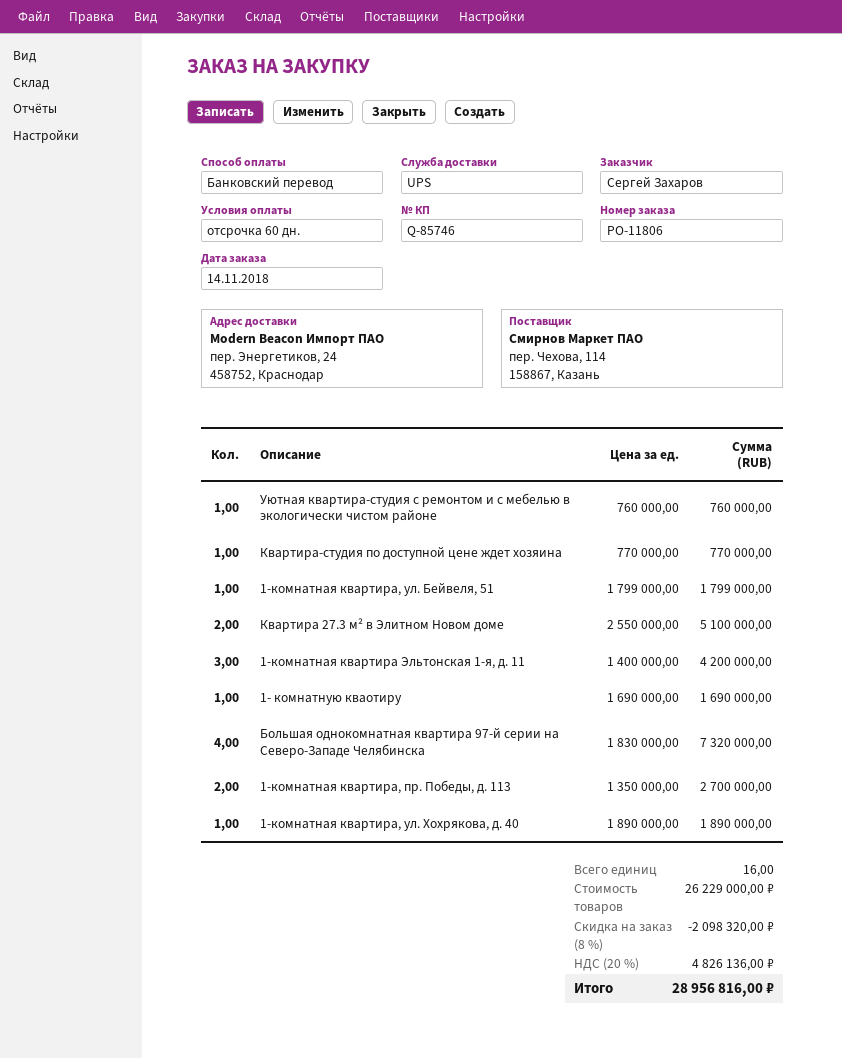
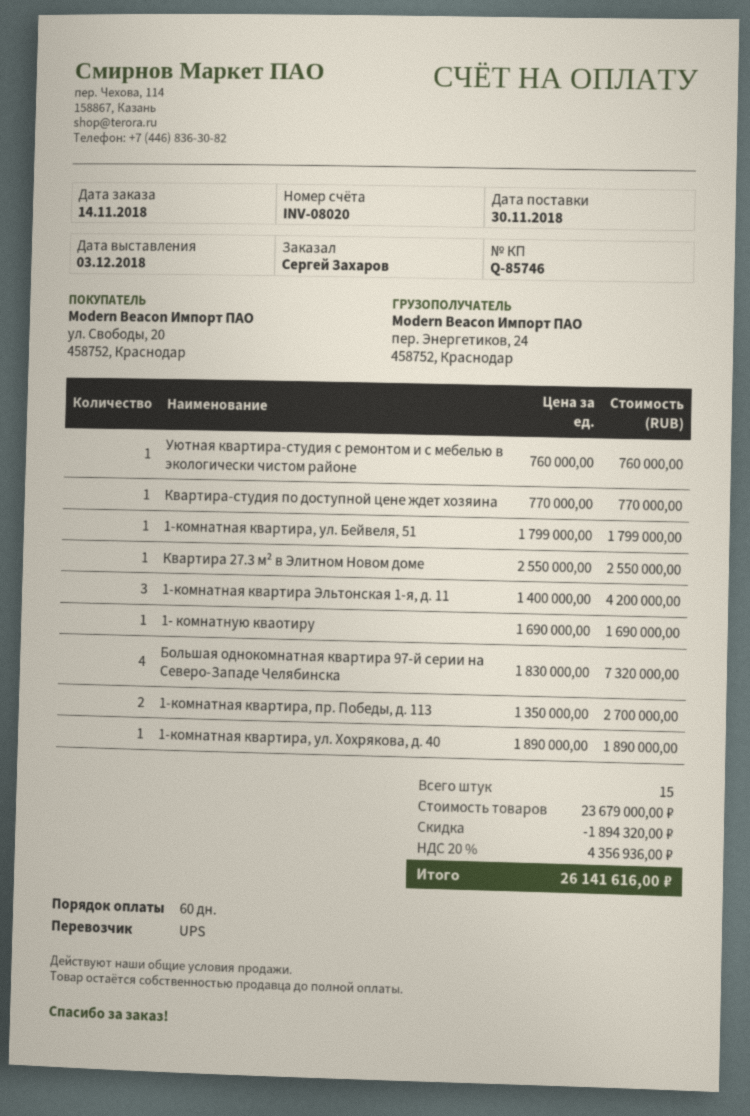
Квартира 27.3 м² в Элитном Новом доме: 2 x 2550000.00 = 5100000.00 -> 1 x 2550000.00 = 2550000.00
total quantity: 16 -> 15
subtotal: 26229000.00 -> 23679000.00
discount: 2098320.00 -> 1894320.00
tax: 20% = 4826136.00 -> 20% = 4356936.00
total: 28956816.00 -> 26141616.00

